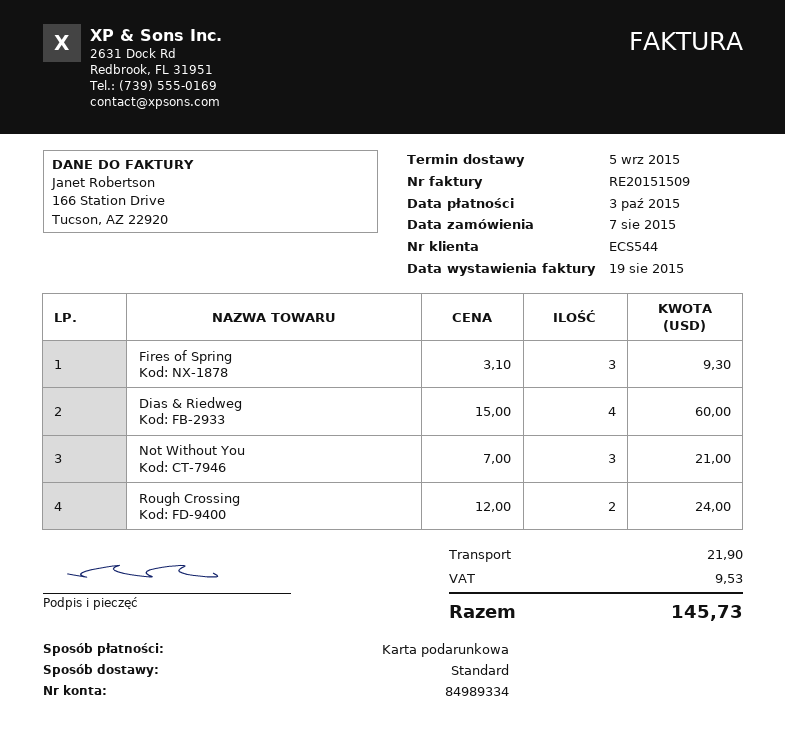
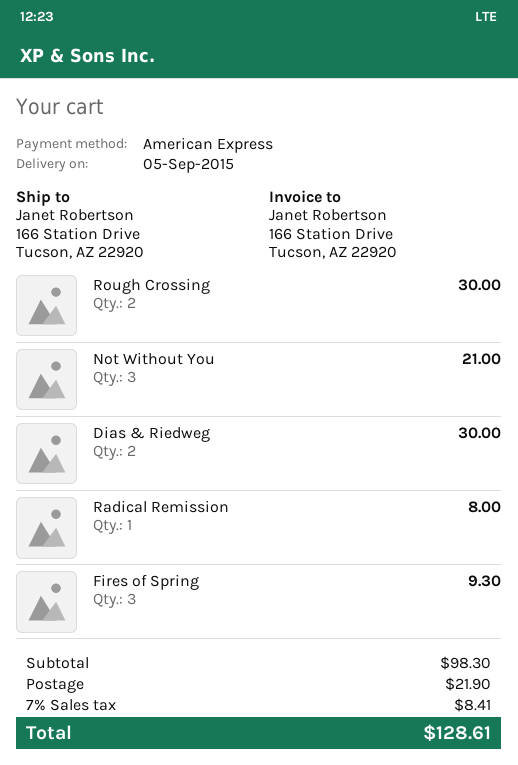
payment method: gift card -> American Express
Dias & Riedweg: 4 for 60.00 -> 2 for 30.00
Rough Crossing: 2 for 24.00 -> 2 for 30.00
Radical Remission: none -> 1 for 8.00
tax: 9.53 -> 8.41
total: 145.73 -> 128.61

